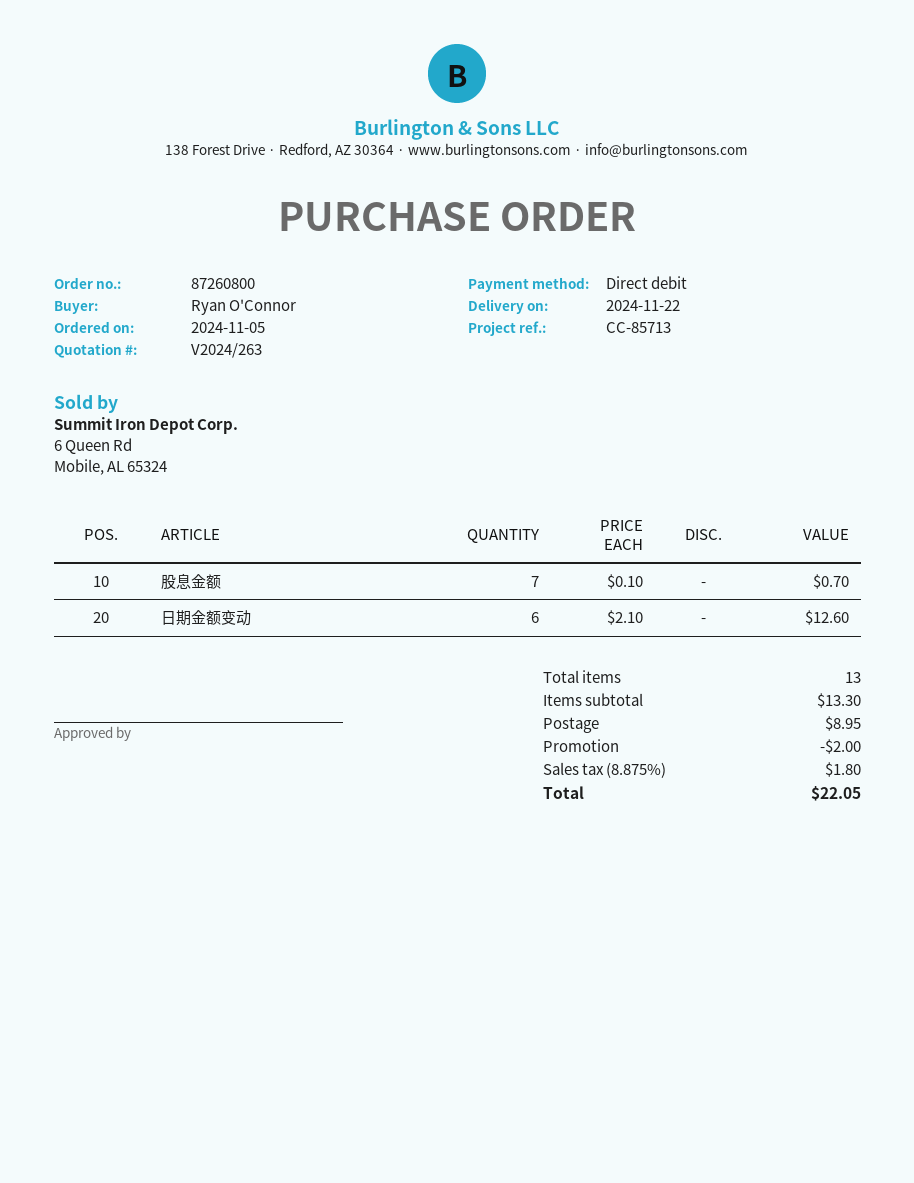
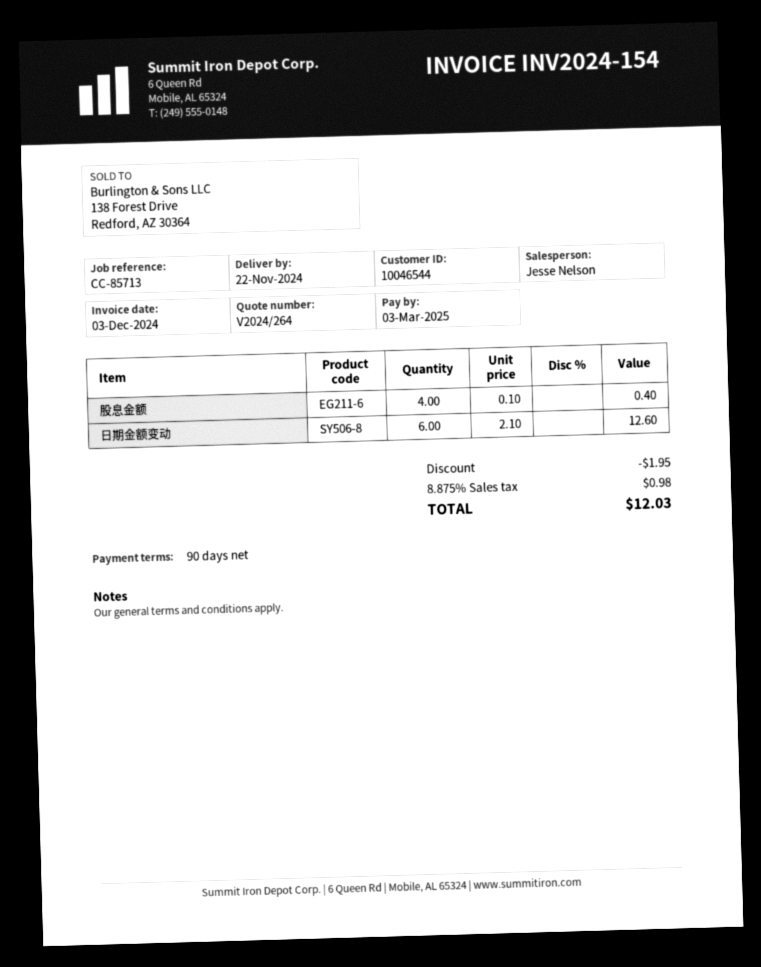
quote number: V2024/263 -> V2024/264
股息金额: 7 x 0.10 = 0.70 -> 4 x 0.10 = 0.40
discount: 2.00 -> 1.95
shipping: 8.95 -> none
tax: 8.875% = 1.80 -> 8.875% = 0.98
total: 22.05 -> 12.03

